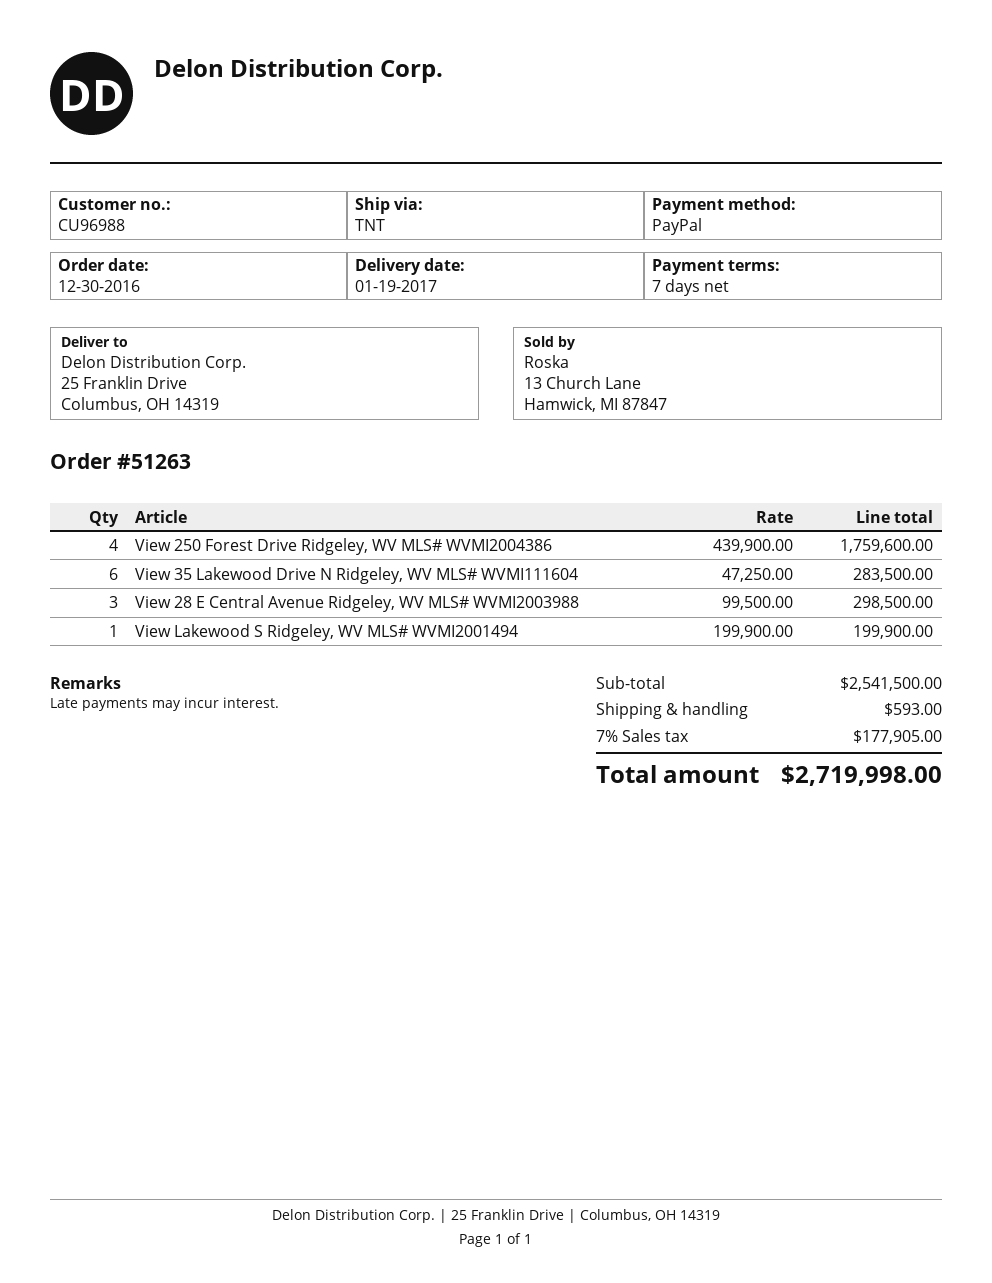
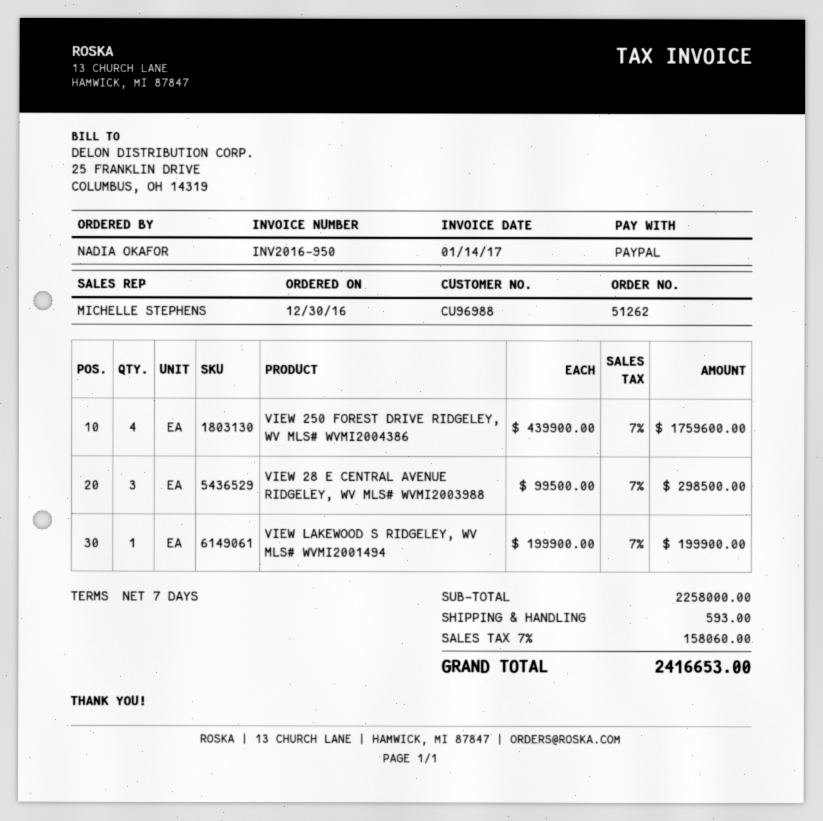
order number: 51263 -> 51262
View 35 Lakewood Drive N Ridgeley, WV MLS# WVMI111604: 6 x 47250.00 = 283500.00 -> none
subtotal: 2541500.00 -> 2258000.00
tax: 7% = 177905.00 -> 7% = 158060.00
total: 2719998.00 -> 2416653.00

